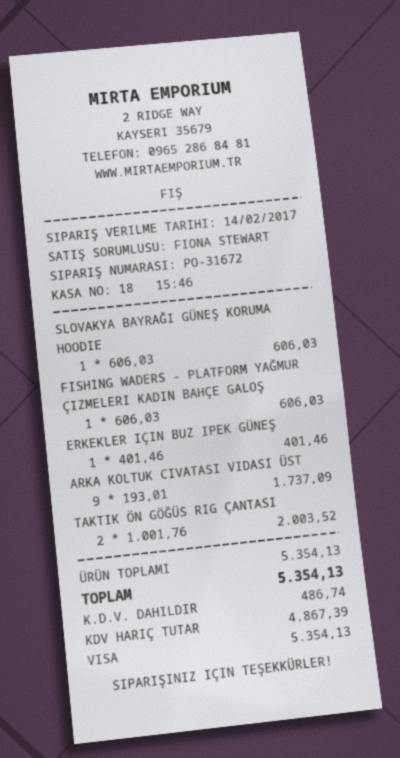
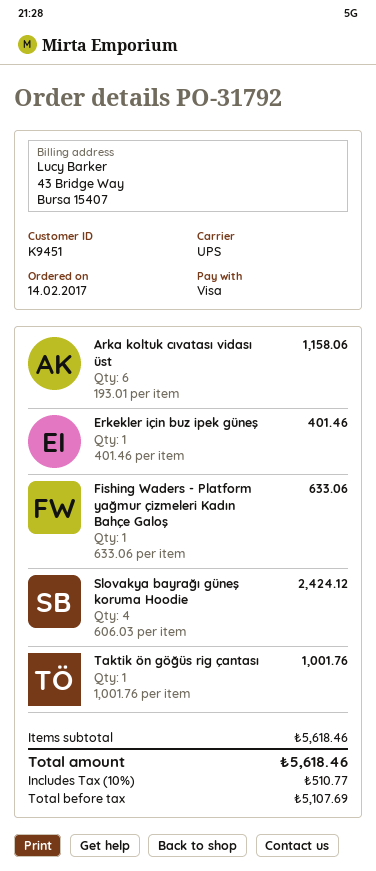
order number: PO-31672 -> PO-31792
SLOVAKYA BAYRAĞI GÜNEŞ KORUMA HOODIE: 1 x 606.03 = 606.03 -> 4 x 606.03 = 2424.12
FISHING WADERS - PLATFORM YAĞMUR ÇIZMELERI KADIN BAHÇE GALOŞ: 1 x 606.03 = 606.03 -> 1 x 633.06 = 633.06
ARKA KOLTUK CIVATASI VIDASI ÜST: 9 x 193.01 = 1737.09 -> 6 x 193.01 = 1158.06
TAKTIK ÖN GÖĞÜS RIG ÇANTASI: 2 x 1001.76 = 2003.52 -> 1 x 1001.76 = 1001.76
subtotal: 5354.13 -> 5618.46
net: 4867.39 -> 5107.69
tax: 486.74 -> 510.77
total: 5354.13 -> 5618.46

